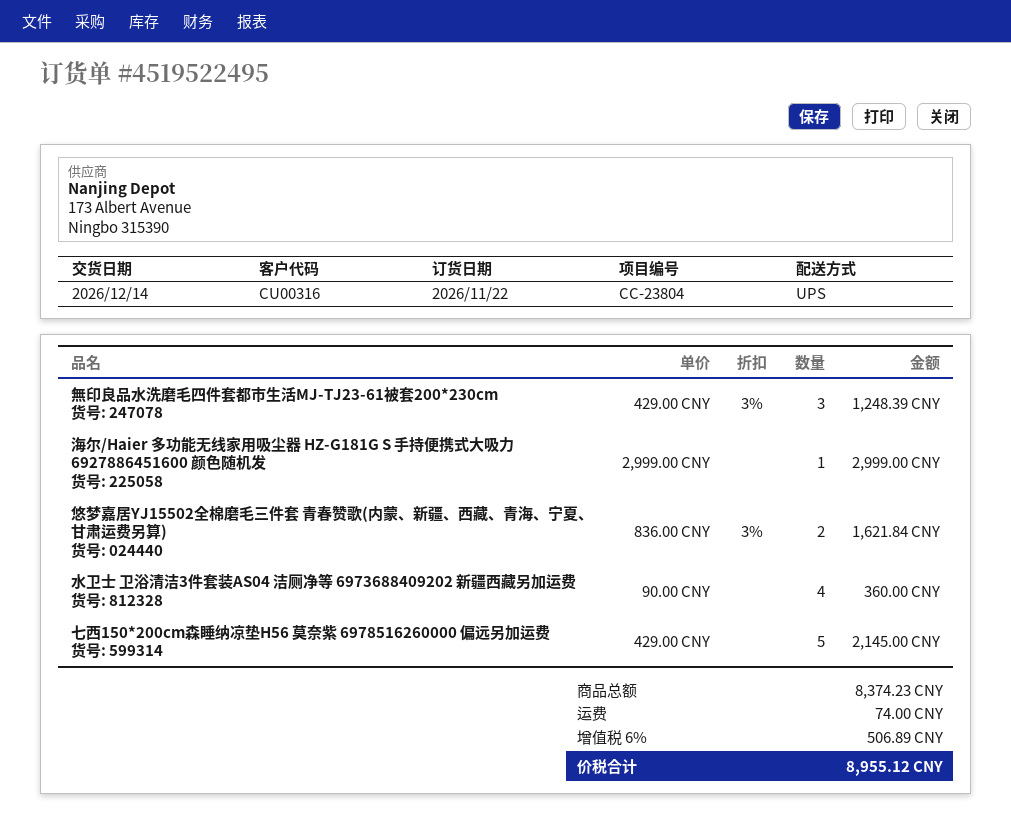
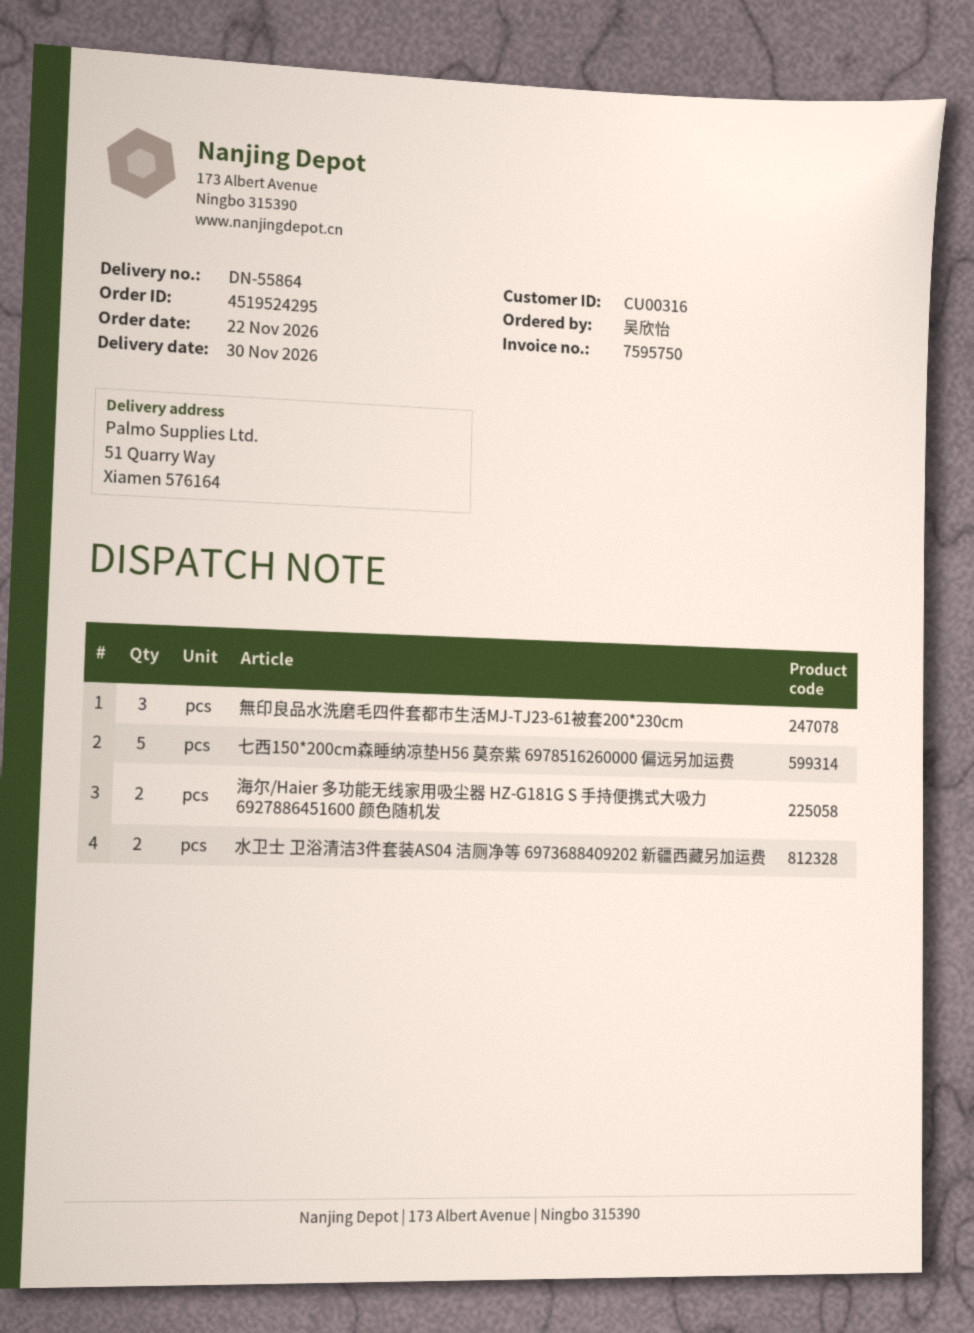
order number: 4519522495 -> 4519524295
delivery date: 2026-12-14 -> 2026-11-30
海尔/Haier 多功能无线家用吸尘器 HZ-G181G S 手持便携式大吸力 6927886451600 颜色随机发: 1 -> 2
悠梦嘉居YJ15502全棉磨毛三件套 青春赞歌(内蒙、新疆、西藏、青海、宁夏、甘肃运费另算): 2 -> none
水卫士 卫浴清洁3件套装AS04 洁厕净等 6973688409202 新疆西藏另加运费: 4 -> 2

